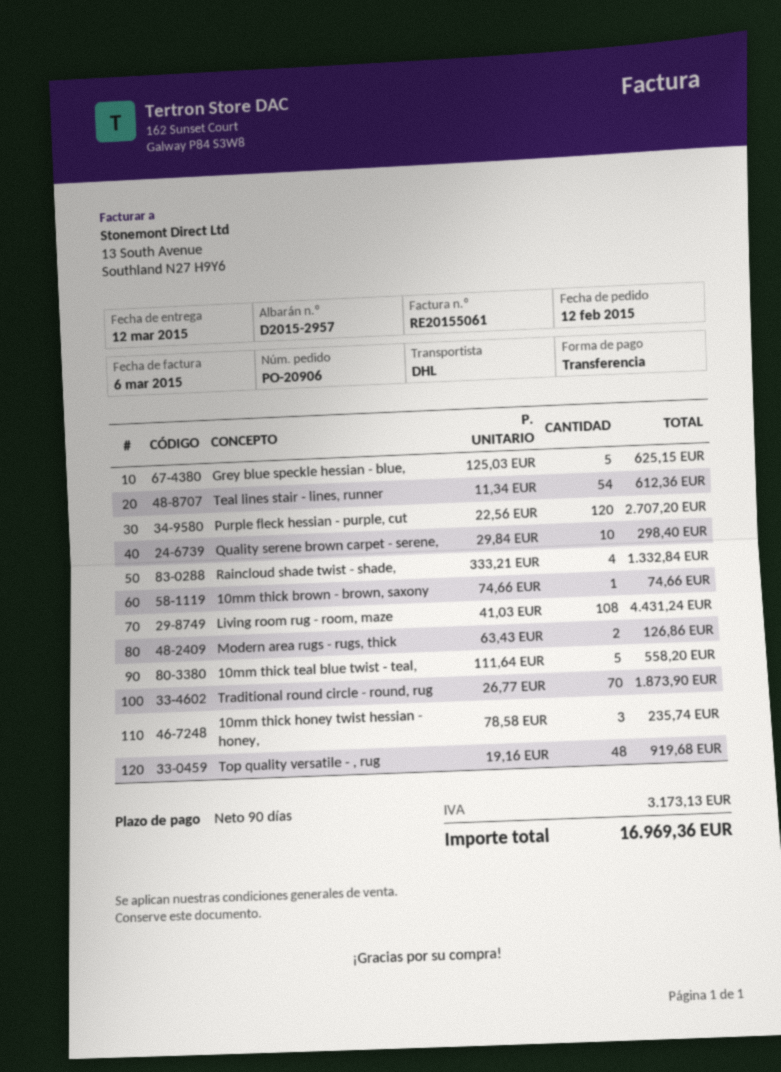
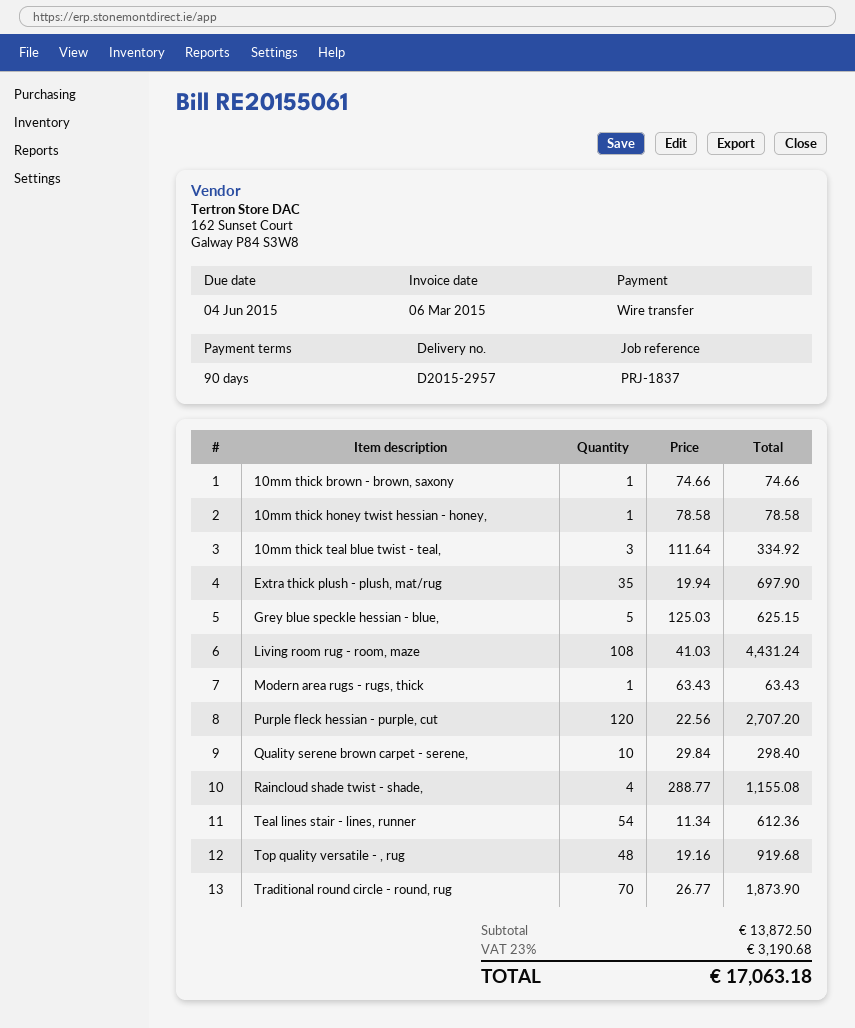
Raincloud shade twist - shade,: 4 x 333.21 = 1332.84 -> 4 x 288.77 = 1155.08
Modern area rugs - rugs, thick: 2 x 63.43 = 126.86 -> 1 x 63.43 = 63.43
10mm thick teal blue twist - teal,: 5 x 111.64 = 558.20 -> 3 x 111.64 = 334.92
10mm thick honey twist hessian - honey,: 3 x 78.58 = 235.74 -> 1 x 78.58 = 78.58
Extra thick plush - plush, mat/rug: none -> 35 x 19.94 = 697.90
tax: 3173.13 -> 3190.68
total: 16969.36 -> 17063.18

